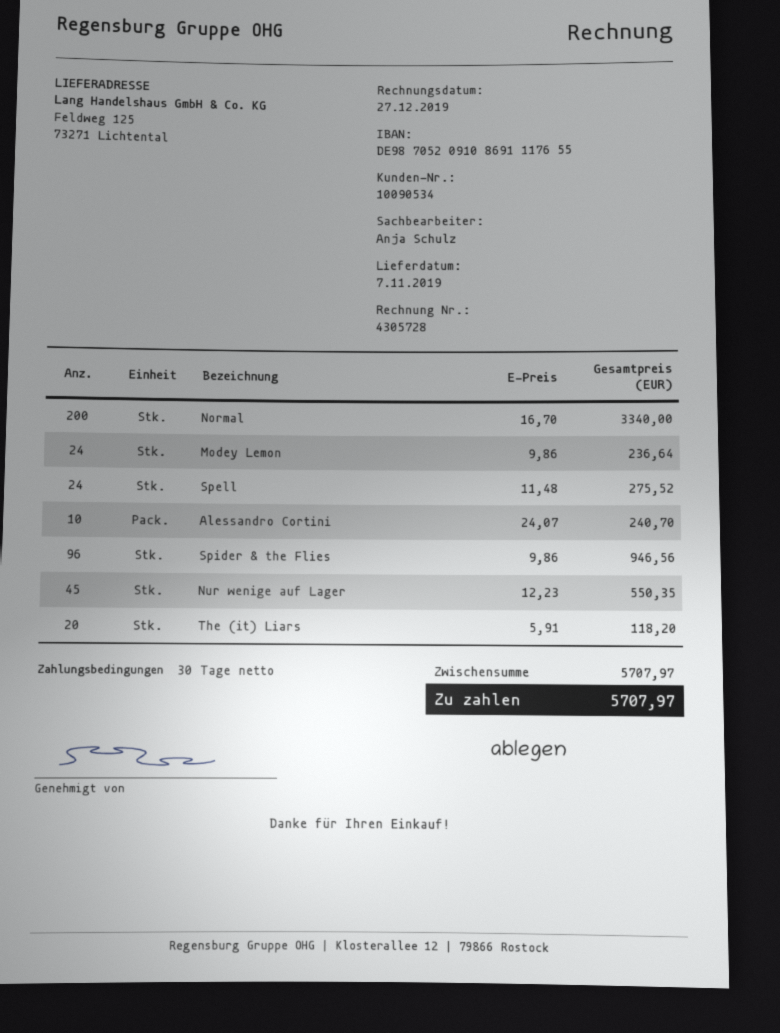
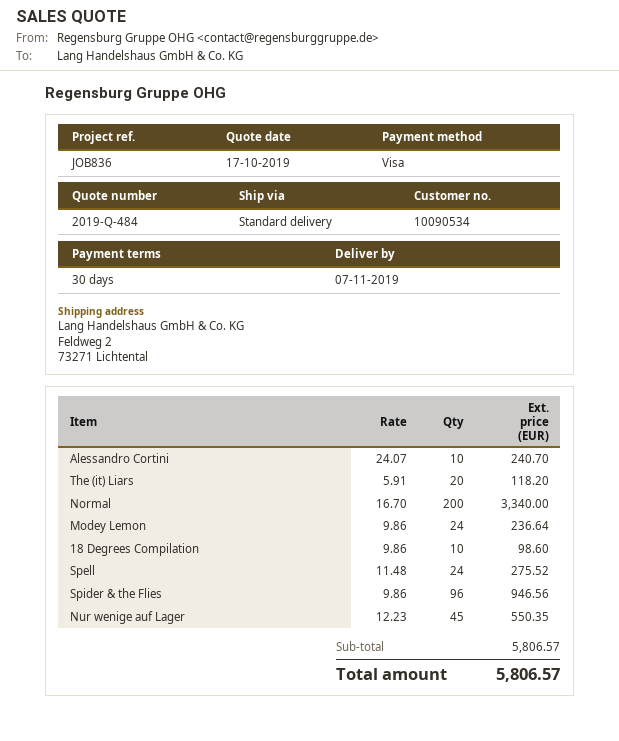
ship to: Feldweg 125, 73271 Lichtental -> Feldweg 2, 73271 Lichtental
18 Degrees Compilation: none -> 10 x 9.86 = 98.60
subtotal: 5707.97 -> 5806.57
total: 5707.97 -> 5806.57

